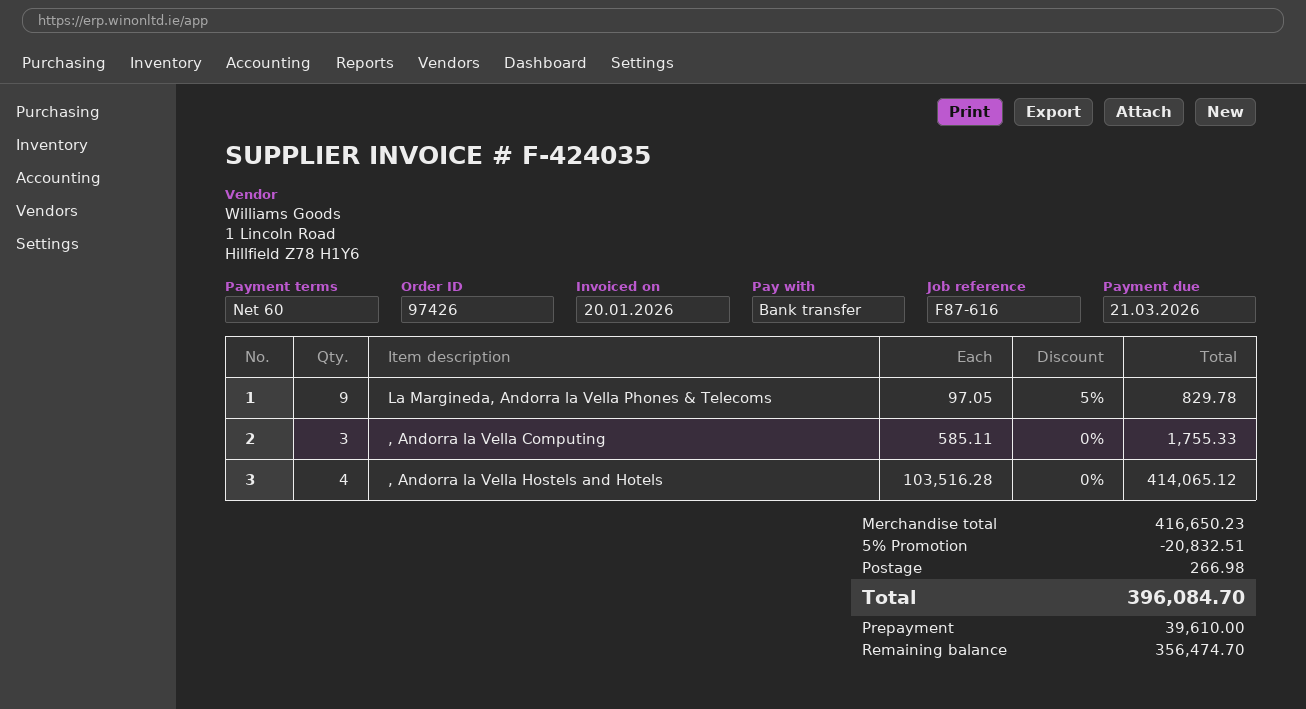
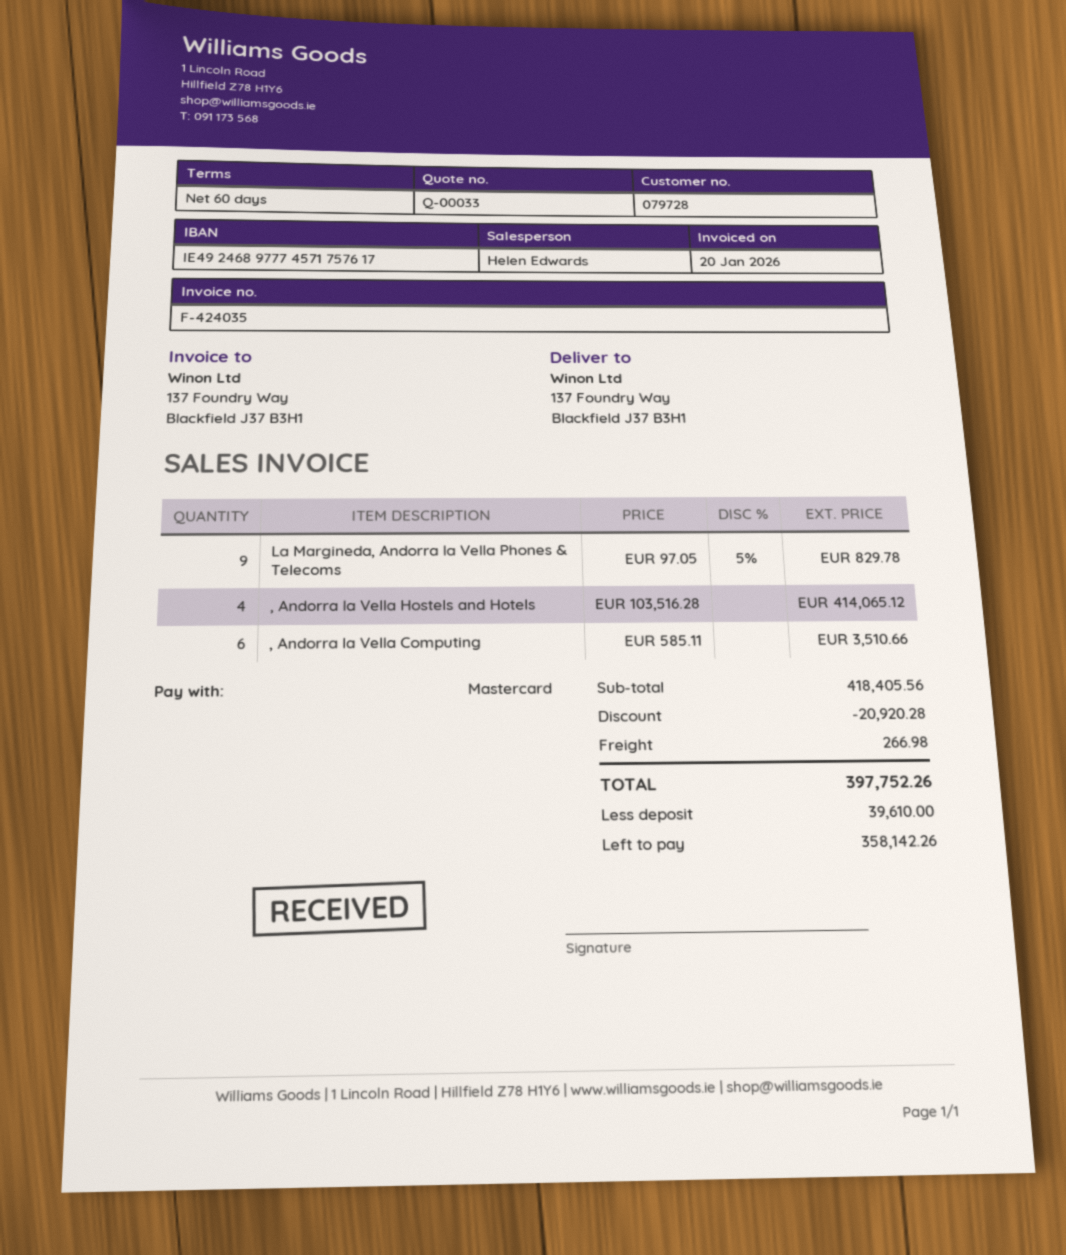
payment method: bank transfer -> Mastercard
, Andorra la Vella Computing: 3 x 585.11 = 1755.33 -> 6 x 585.11 = 3510.66
subtotal: 416650.23 -> 418405.56
discount: 20832.51 -> 20920.28
total: 396084.70 -> 397752.26
balance: 356474.70 -> 358142.26

